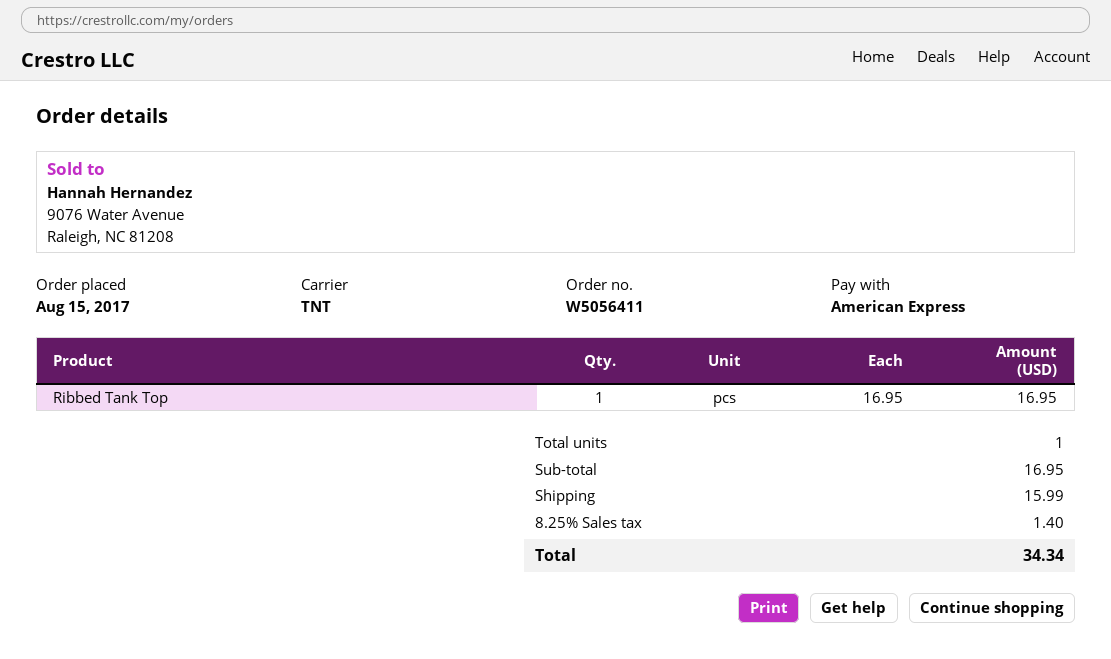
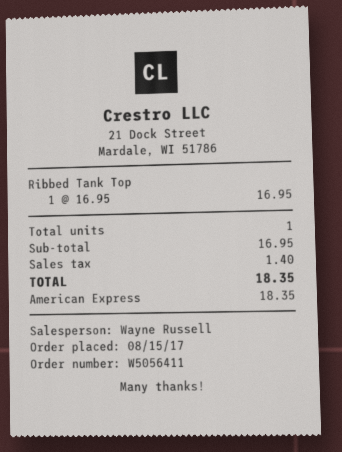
shipping: 15.99 -> none
total: 34.34 -> 18.35

